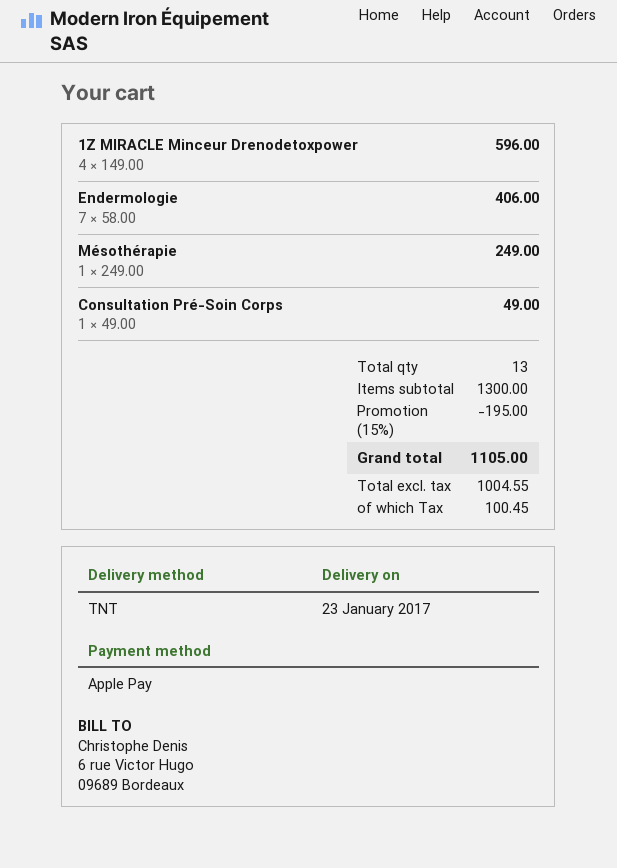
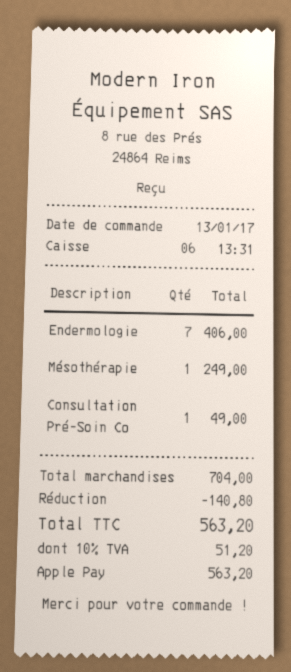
1Z MIRACLE Minceur Drenodetoxpower: 4 for 596.00 -> none
subtotal: 1300.00 -> 704.00
discount: 195.00 -> 140.80
tax: 100.45 -> 51.20
total: 1105.00 -> 563.20

